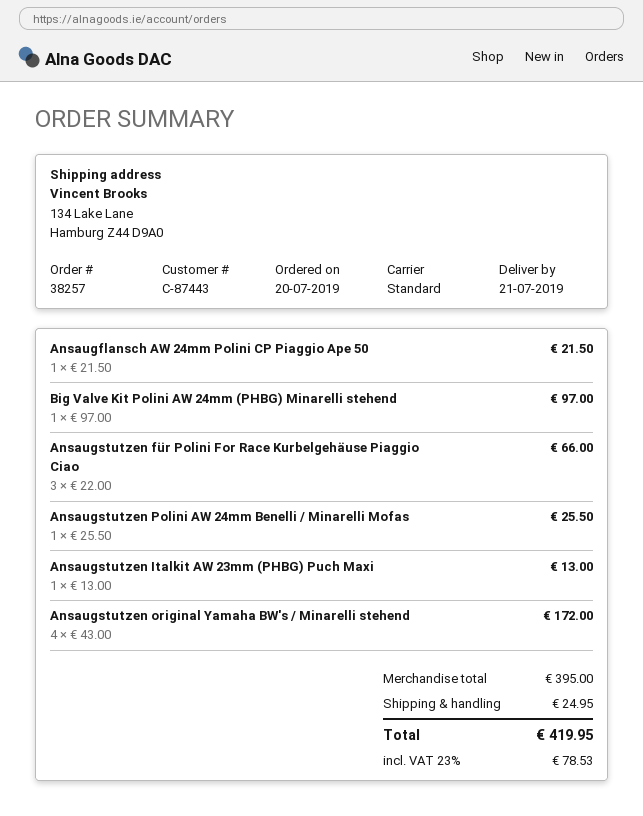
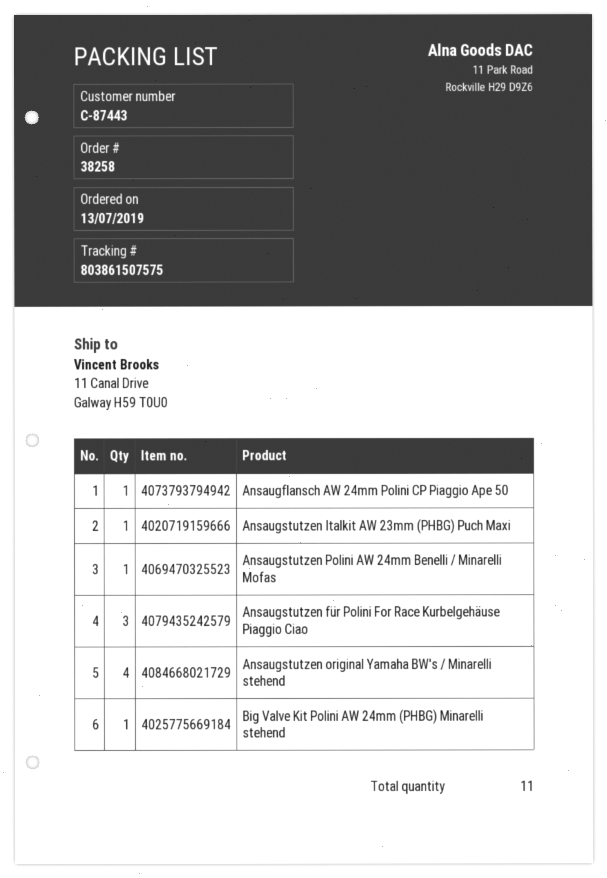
order number: 38257 -> 38258
order date: 2019-07-20 -> 2019-07-13
ship to: 134 Lake Lane, Hamburg Z44 D9A0 -> 11 Canal Drive, Galway H59 T0U0

